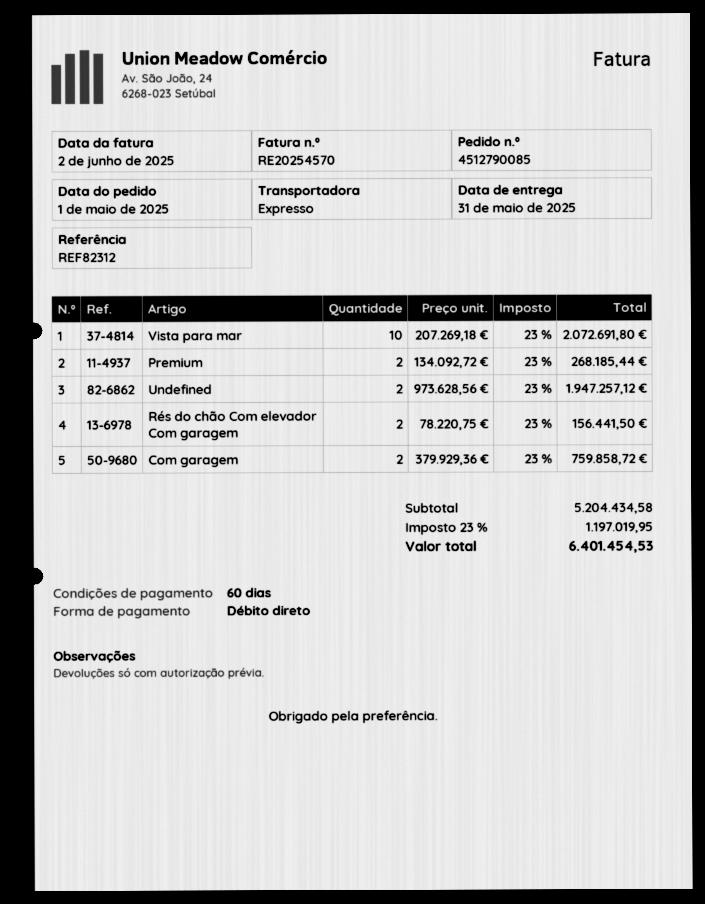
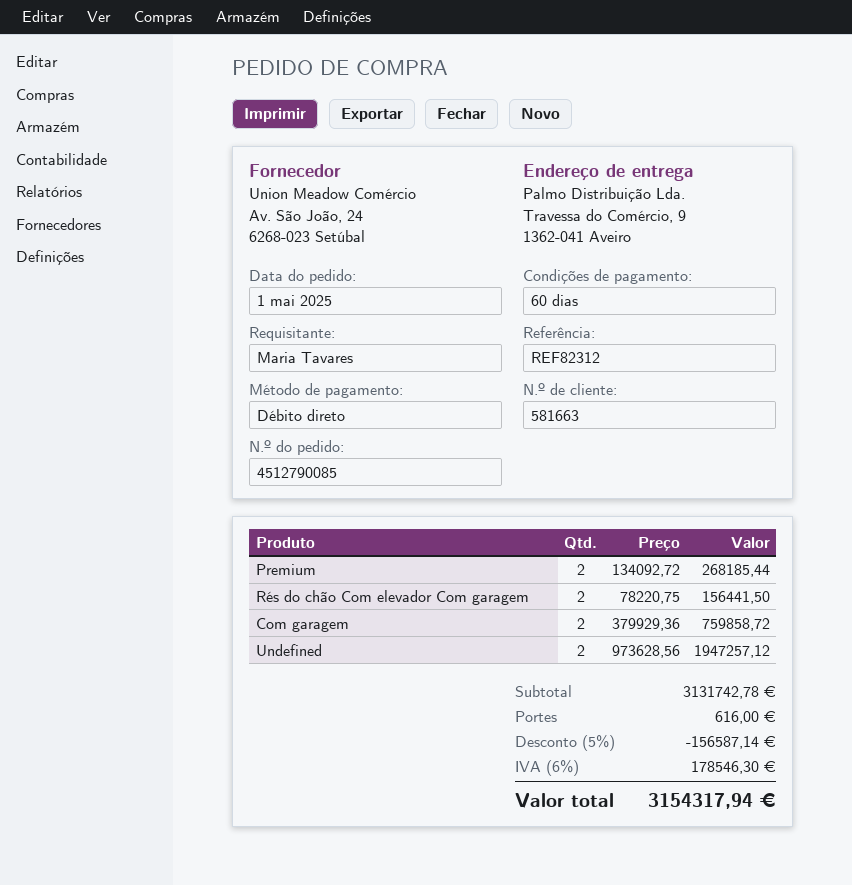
Vista para mar: 10 x 207269.18 = 2072691.80 -> none
subtotal: 5204434.58 -> 3131742.78
discount: none -> 5% = 156587.14
shipping: none -> 616.00
tax: 23% = 1197019.95 -> 6% = 178546.30
total: 6401454.53 -> 3154317.94

